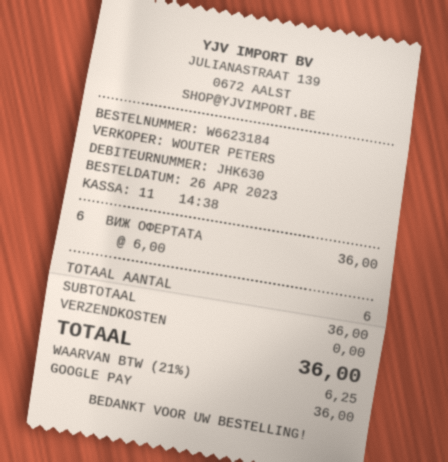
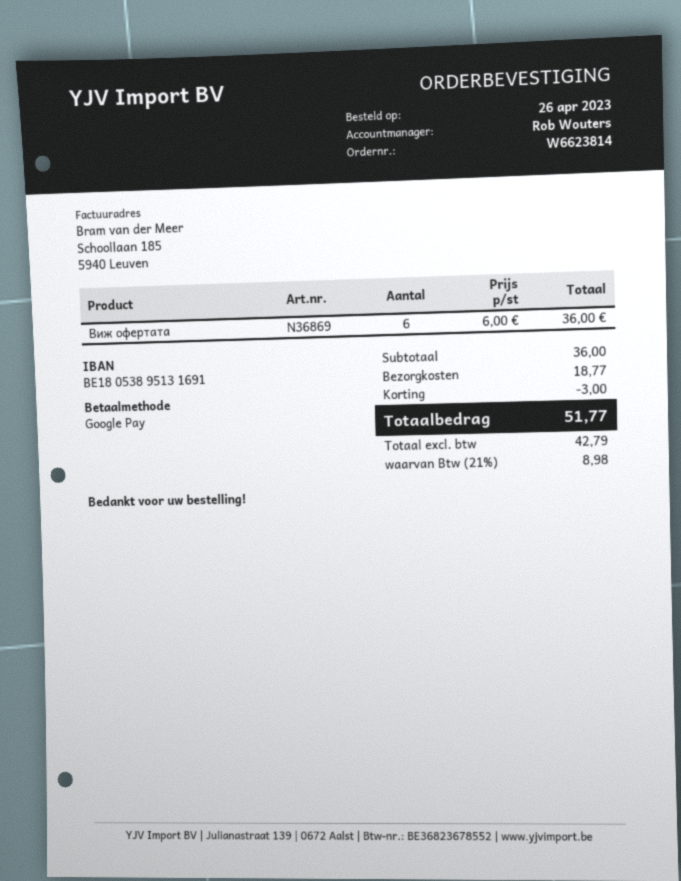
order number: W6623184 -> W6623814
sales rep: WOUTER PETERS -> Rob Wouters
discount: none -> 3.00
shipping: 0.00 -> 18.77
tax: 21% = 6.25 -> 21% = 8.98
total: 36.00 -> 51.77

